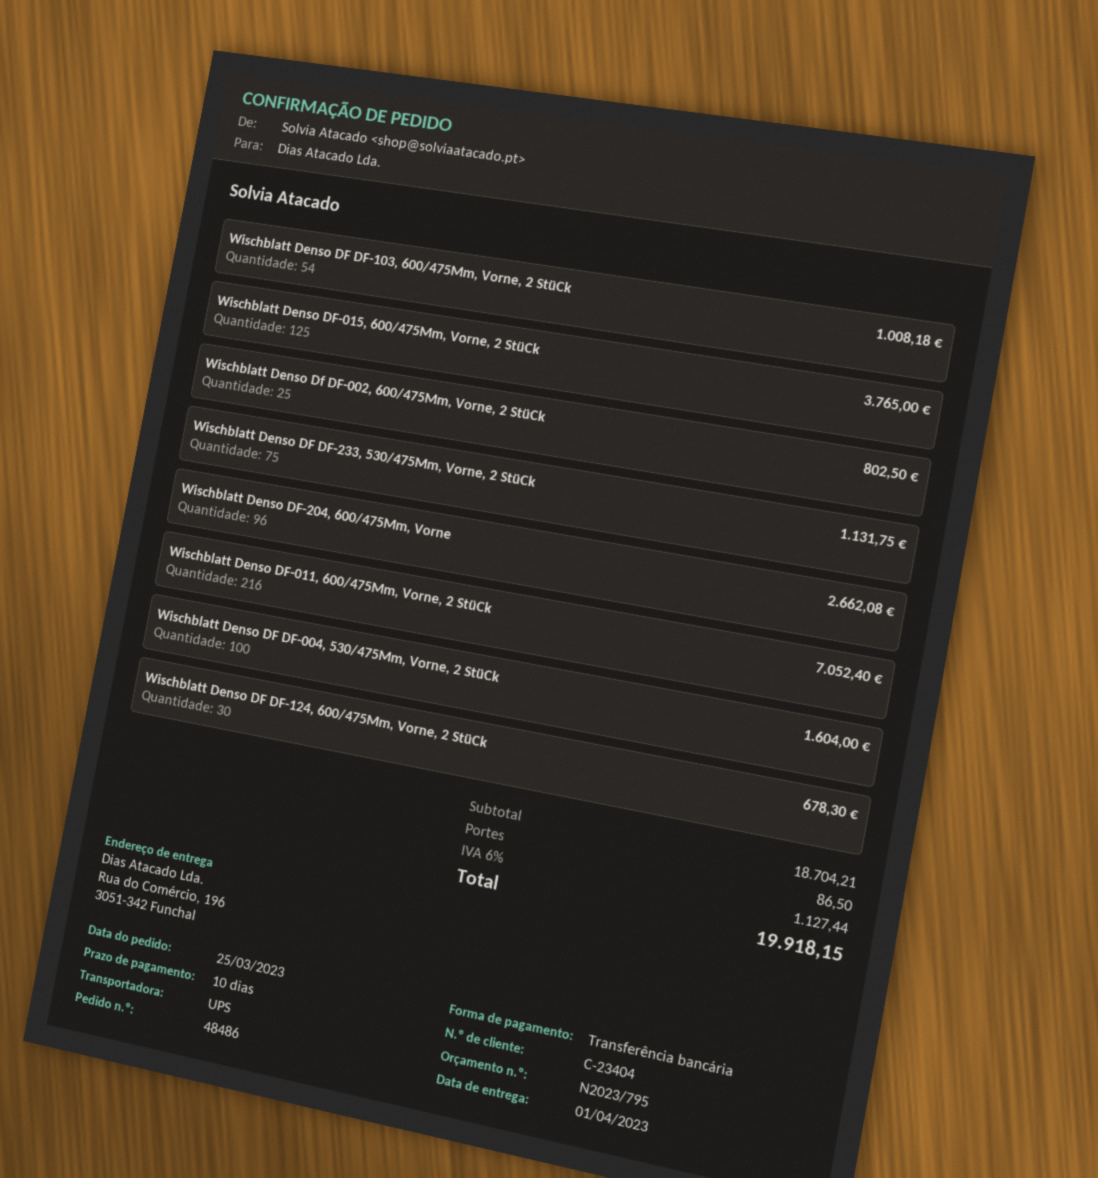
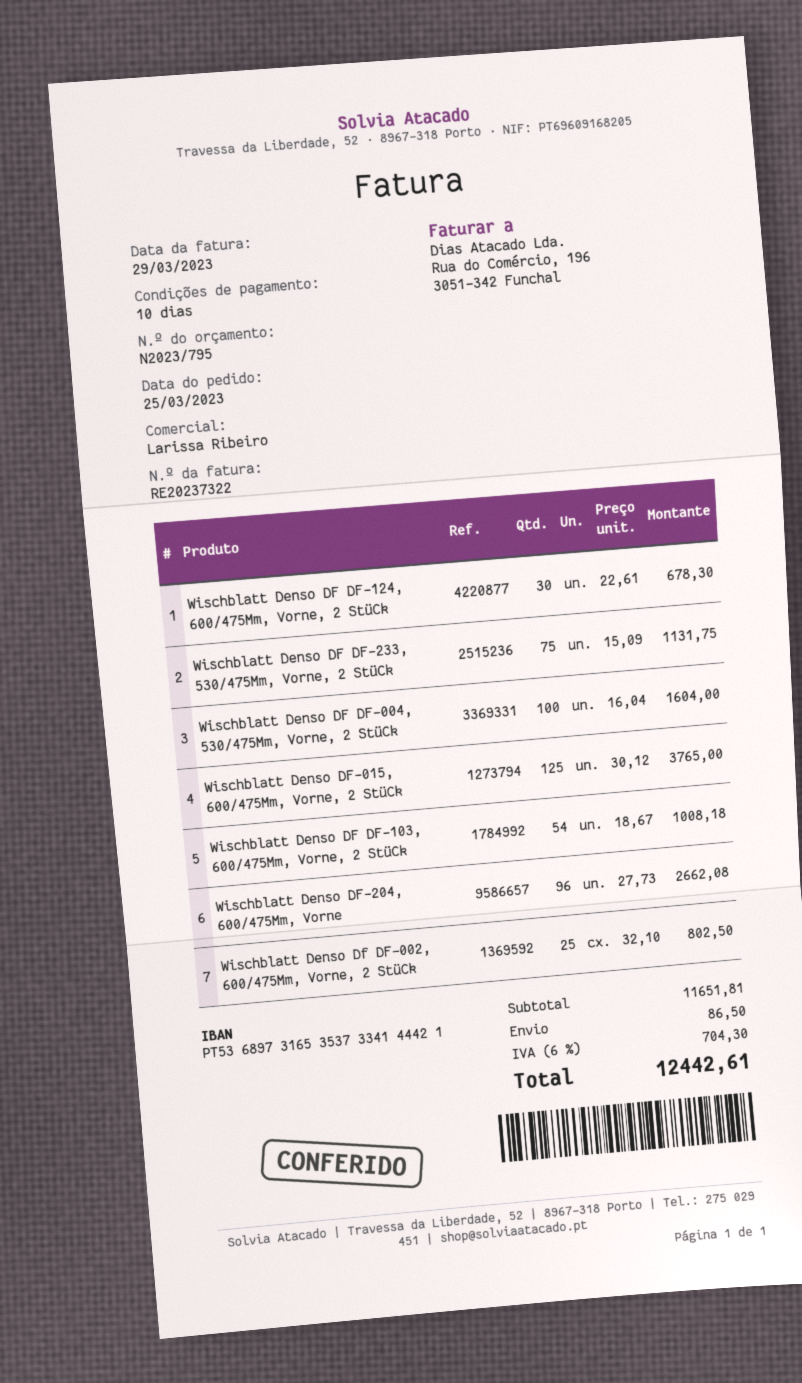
Wischblatt Denso DF-011, 600/475Mm, Vorne, 2 StüCk: 216 for 7052.40 -> none
subtotal: 18704.21 -> 11651.81
tax: 6% = 1127.44 -> 6% = 704.30
total: 19918.15 -> 12442.61

